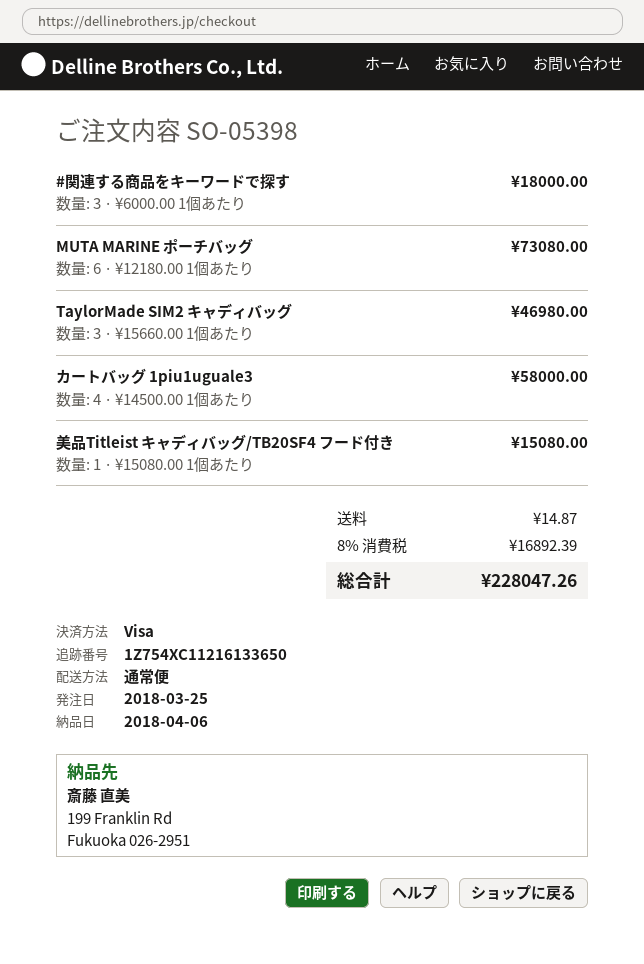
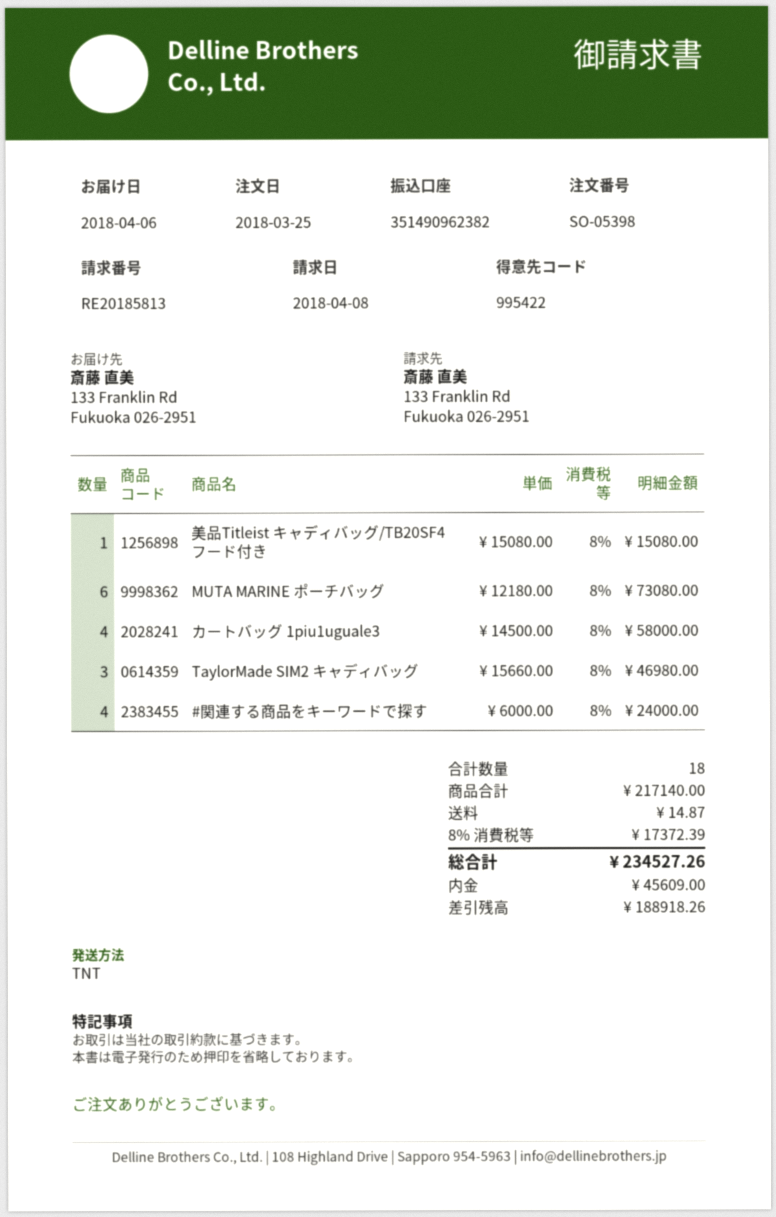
shipping method: standard -> TNT
ship to: 199 Franklin Rd, Fukuoka 026-2951 -> 133 Franklin Rd, Fukuoka 026-2951
#関連する商品をキーワードで探す: 3 x 6000.00 = 18000.00 -> 4 x 6000.00 = 24000.00
tax: 8% = 16892.39 -> 8% = 17372.39
total: 228047.26 -> 234527.26

